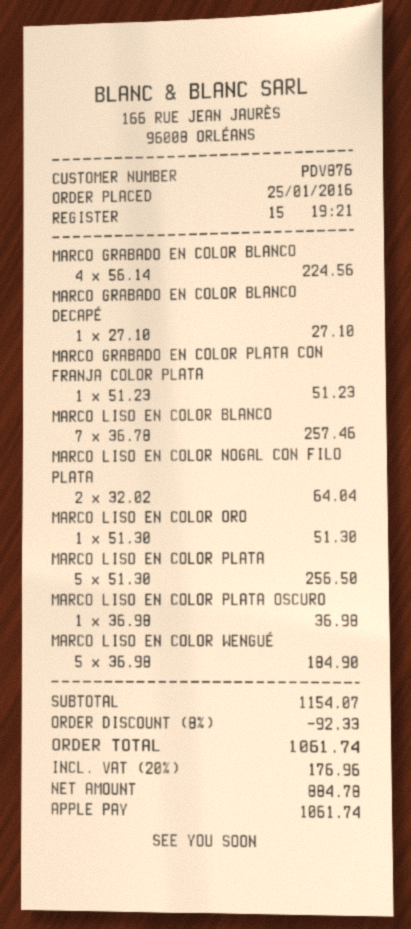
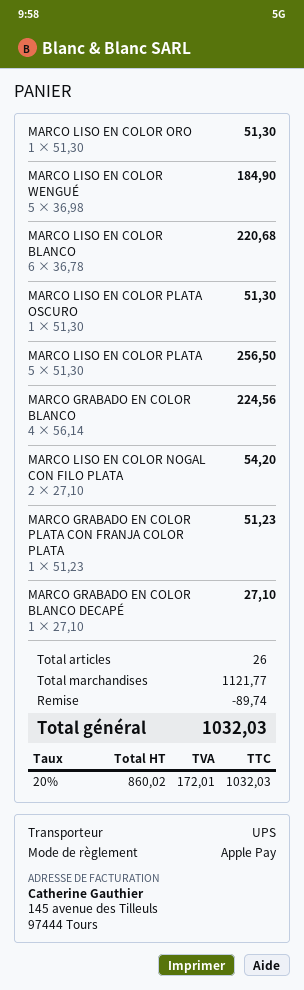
MARCO LISO EN COLOR BLANCO: 7 x 36.78 = 257.46 -> 6 x 36.78 = 220.68
MARCO LISO EN COLOR NOGAL CON FILO PLATA: 2 x 32.02 = 64.04 -> 2 x 27.10 = 54.20
MARCO LISO EN COLOR PLATA OSCURO: 1 x 36.98 = 36.98 -> 1 x 51.30 = 51.30
subtotal: 1154.07 -> 1121.77
discount: 92.33 -> 89.74
net: 884.78 -> 860.02
tax: 20% = 176.96 -> 20% = 172.01
total: 1061.74 -> 1032.03

